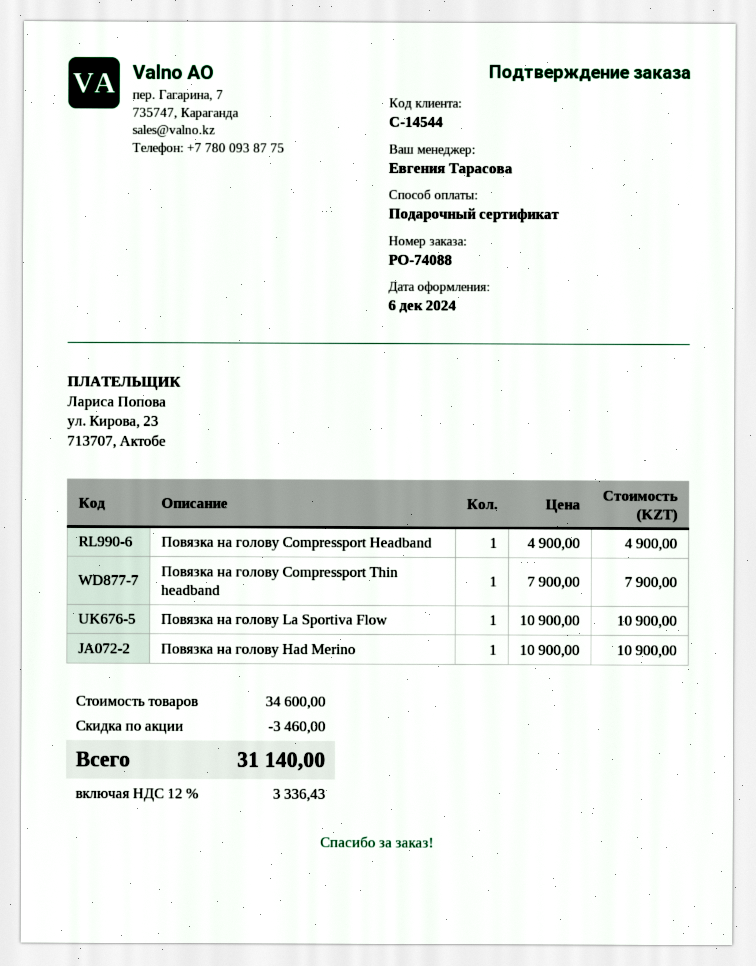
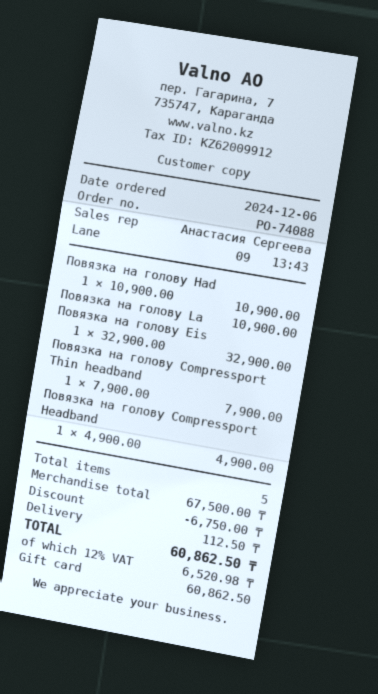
sales rep: Евгения Тарасова -> Анастасия Сергеева
Повязка на голову Eis: none -> 1 x 32900.00 = 32900.00
subtotal: 34600.00 -> 67500.00
discount: 3460.00 -> 6750.00
shipping: none -> 112.50
tax: 12% = 3336.43 -> 12% = 6520.98
total: 31140.00 -> 60862.50

